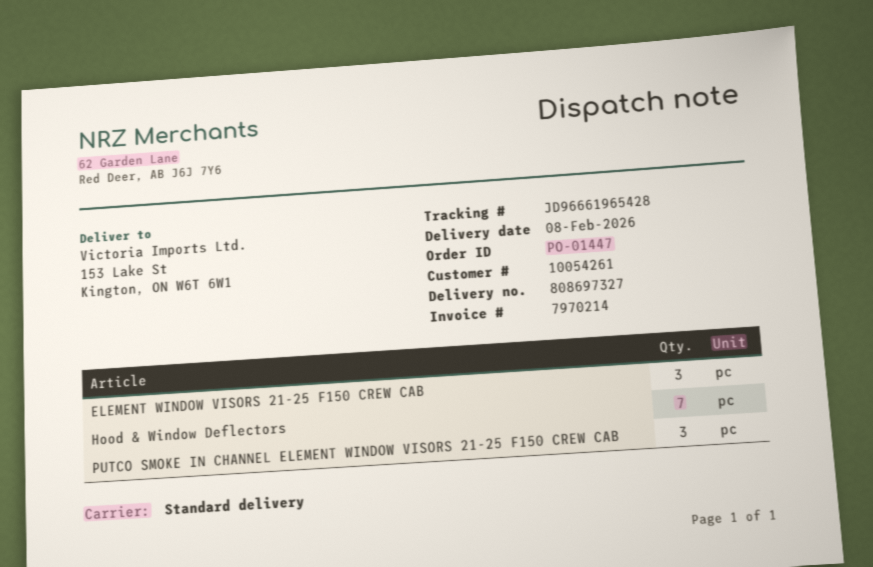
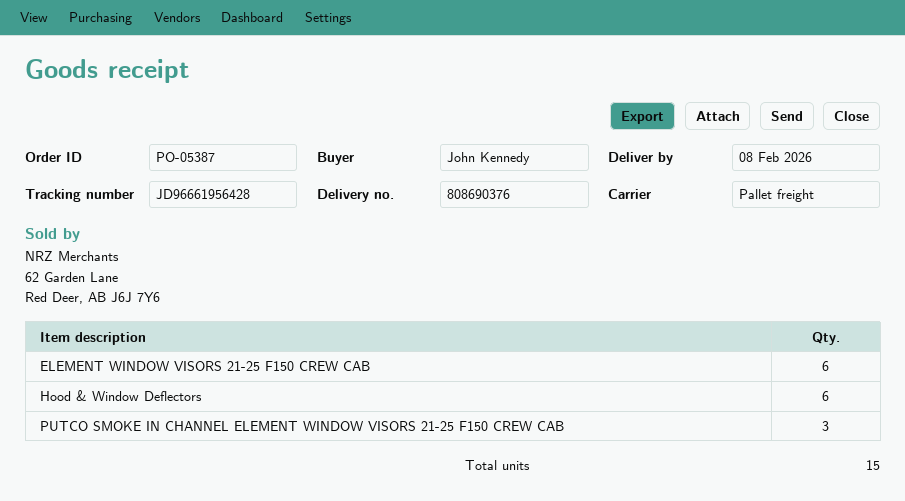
order number: PO-01447 -> PO-05387
delivery note number: 808697327 -> 808690376
shipping method: standard -> pallet freight
tracking number: JD96661965428 -> JD96661956428
ELEMENT WINDOW VISORS 21-25 F150 CREW CAB: 3 -> 6
Hood & Window Deflectors: 7 -> 6

